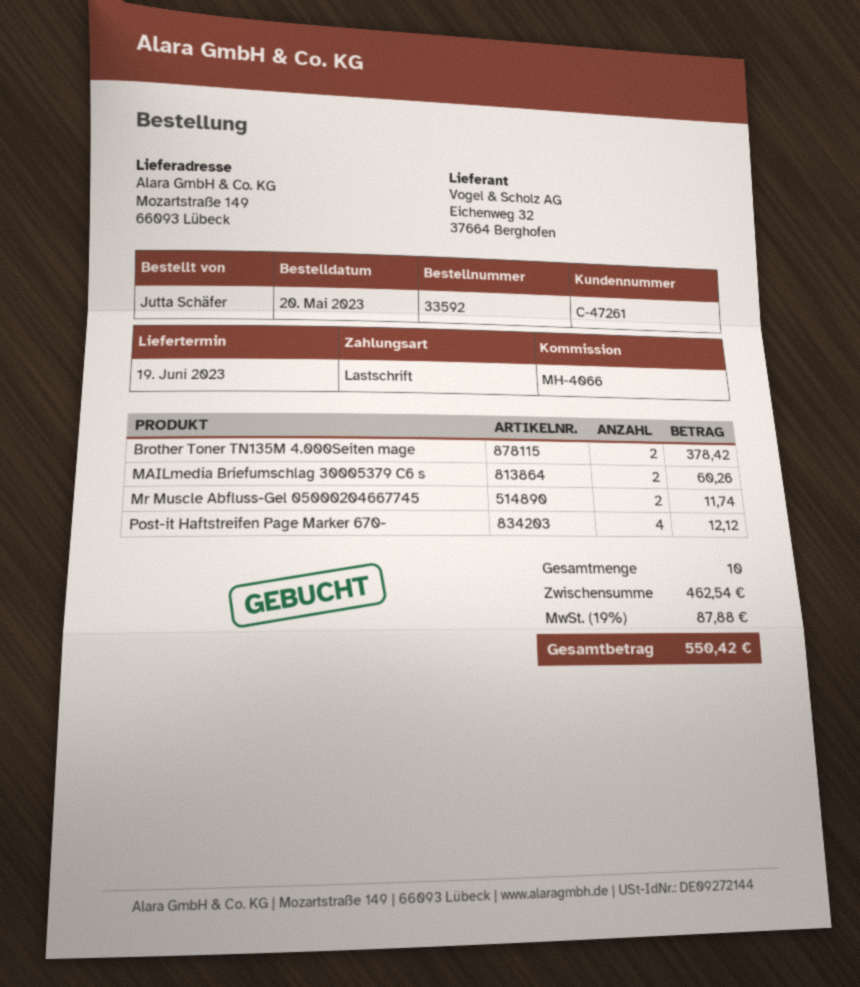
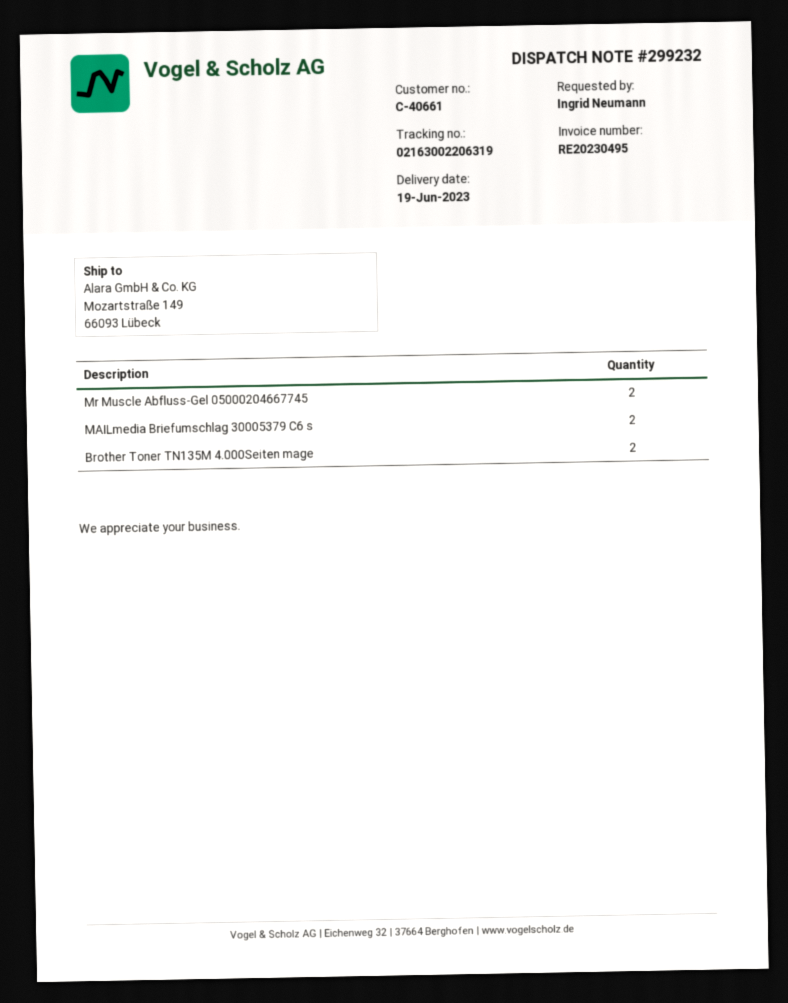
customer number: C-47261 -> C-40661
ordered by: Jutta Schäfer -> Ingrid Neumann
Post-it Haftstreifen Page Marker 670-: 4 -> none

